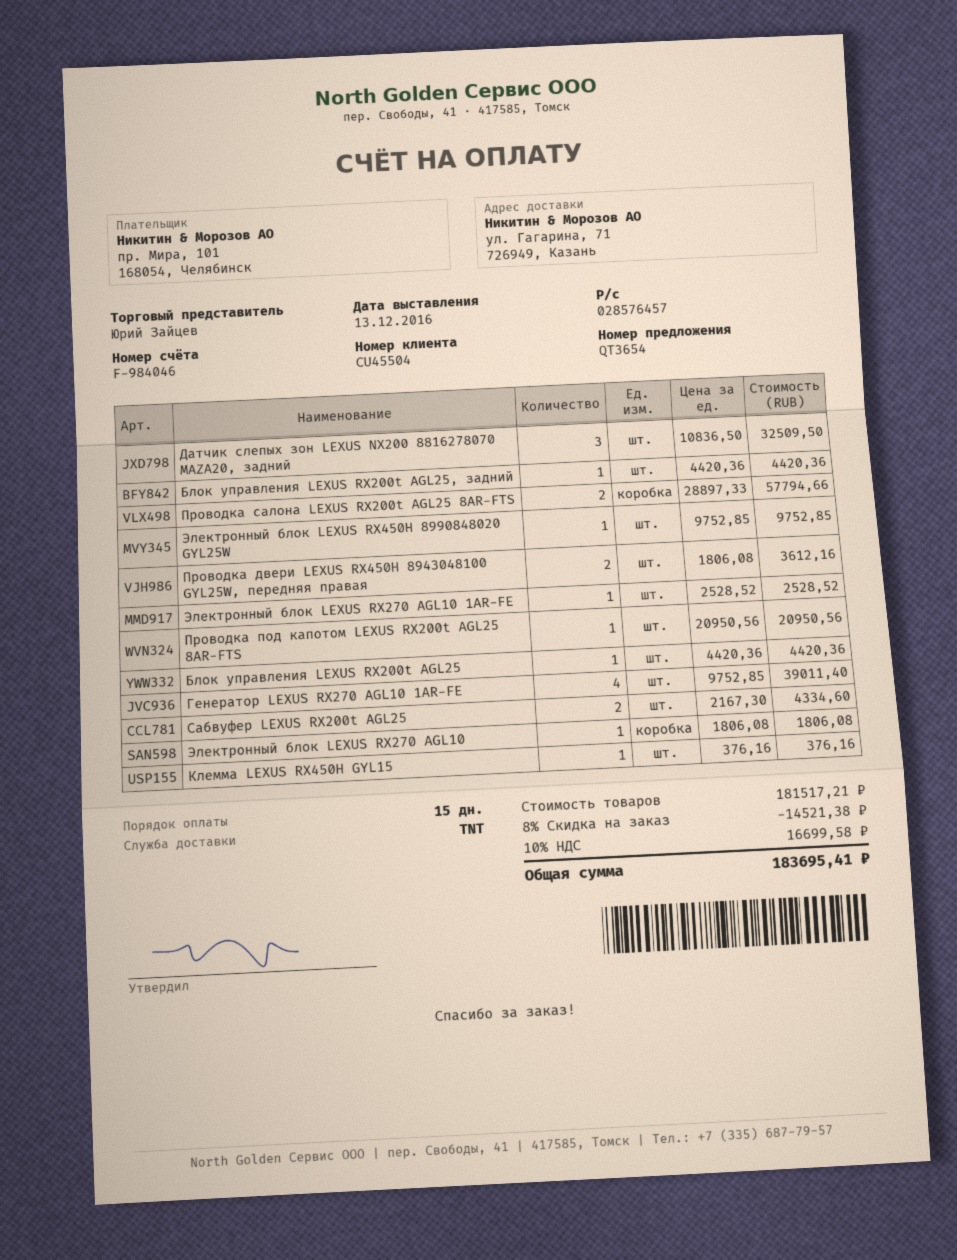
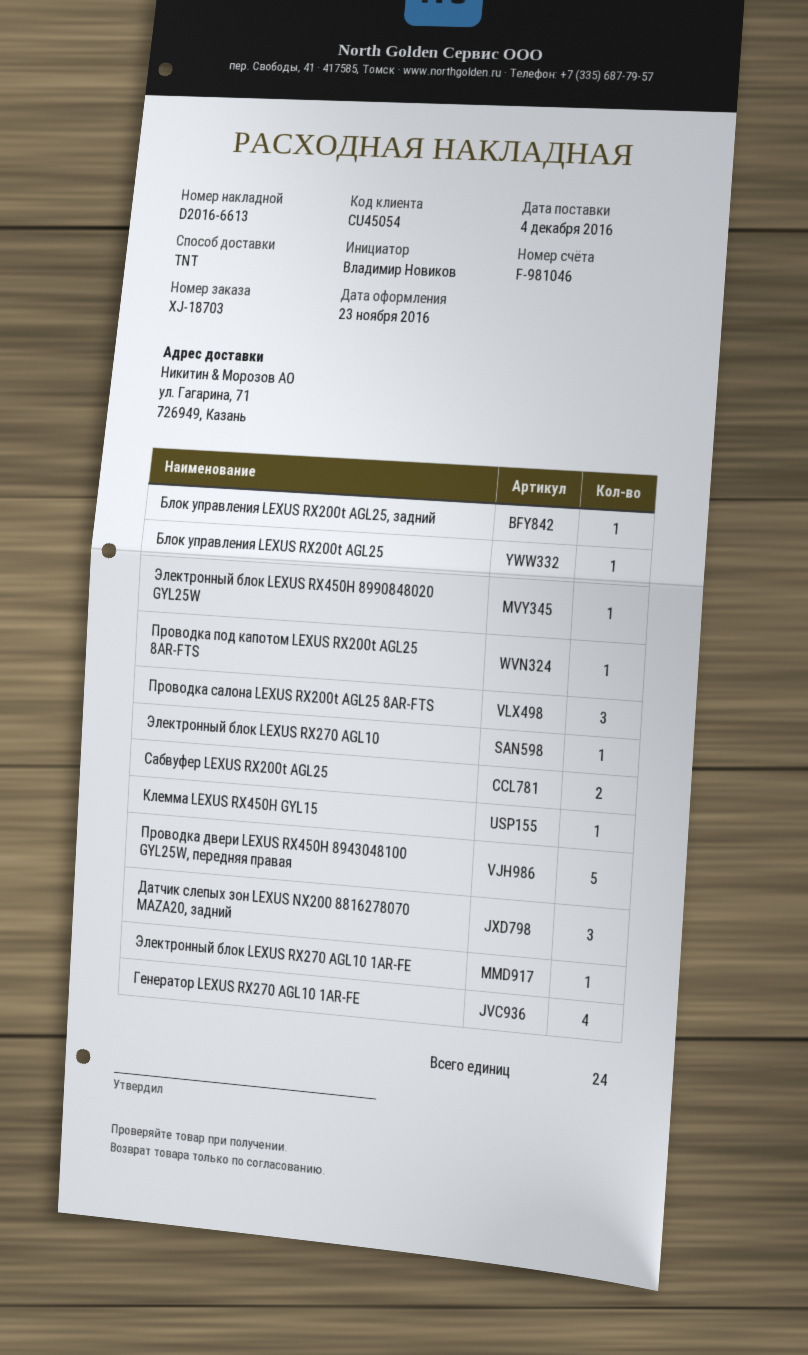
invoice number: F-984046 -> F-981046
customer number: CU45504 -> CU45054
Проводка салона LEXUS RX200t AGL25 8AR-FTS: 2 -> 3
Проводка двери LEXUS RX450H 8943048100 GYL25W, передняя правая: 2 -> 5

